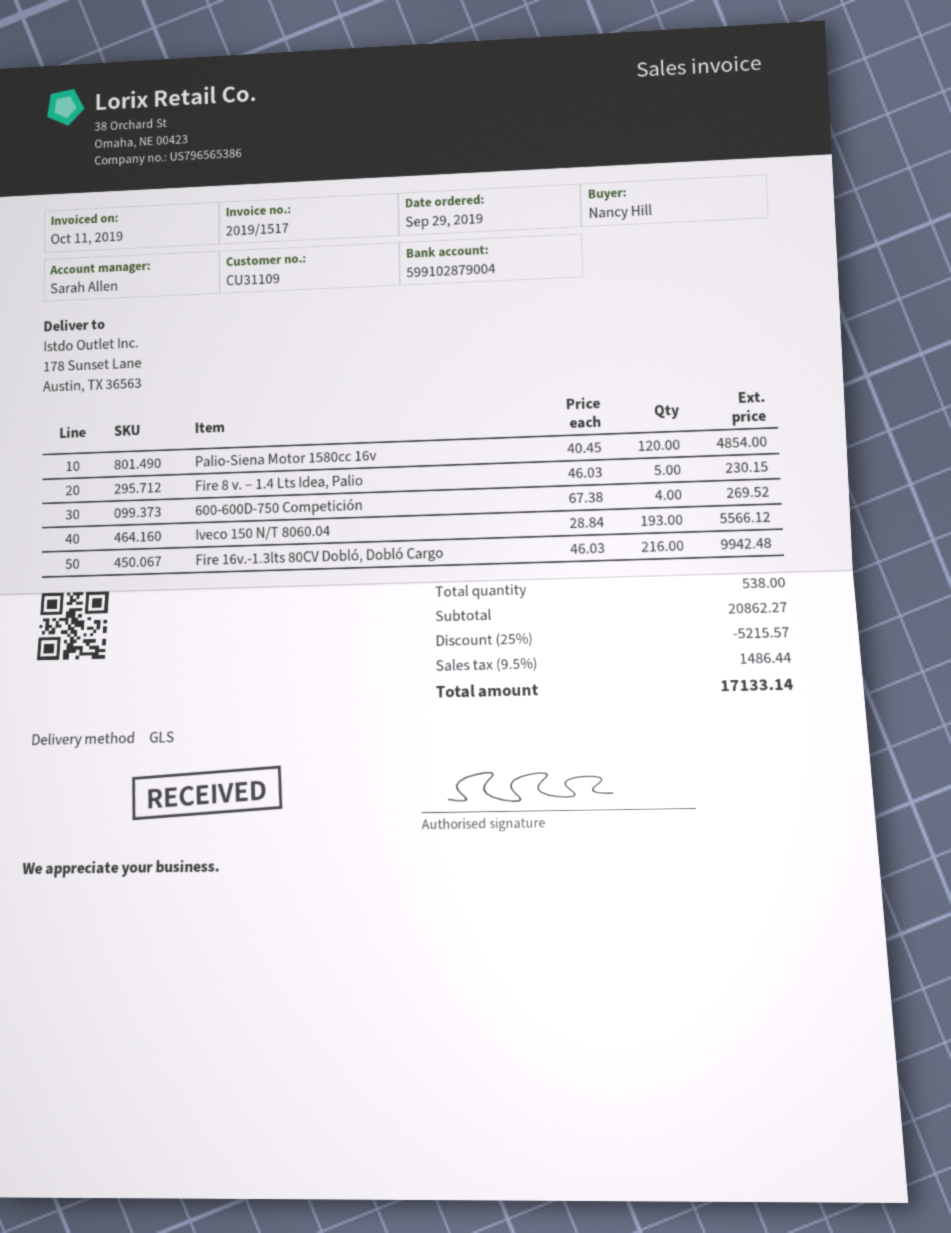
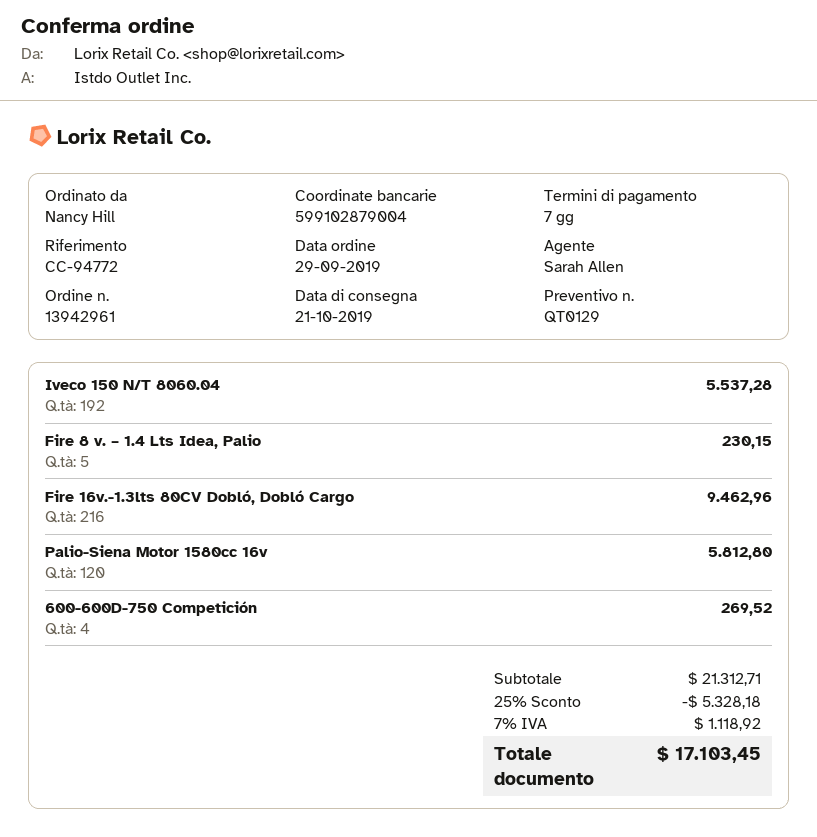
Palio-Siena Motor 1580cc 16v: 120 for 4854.00 -> 120 for 5812.80
Iveco 150 N/T 8060.04: 193 for 5566.12 -> 192 for 5537.28
Fire 16v.-1.3lts 80CV Dobló, Dobló Cargo: 216 for 9942.48 -> 216 for 9462.96
subtotal: 20862.27 -> 21312.71
discount: 25% = 5215.57 -> 25% = 5328.18
tax: 9.5% = 1486.44 -> 7% = 1118.92
total: 17133.14 -> 17103.45

